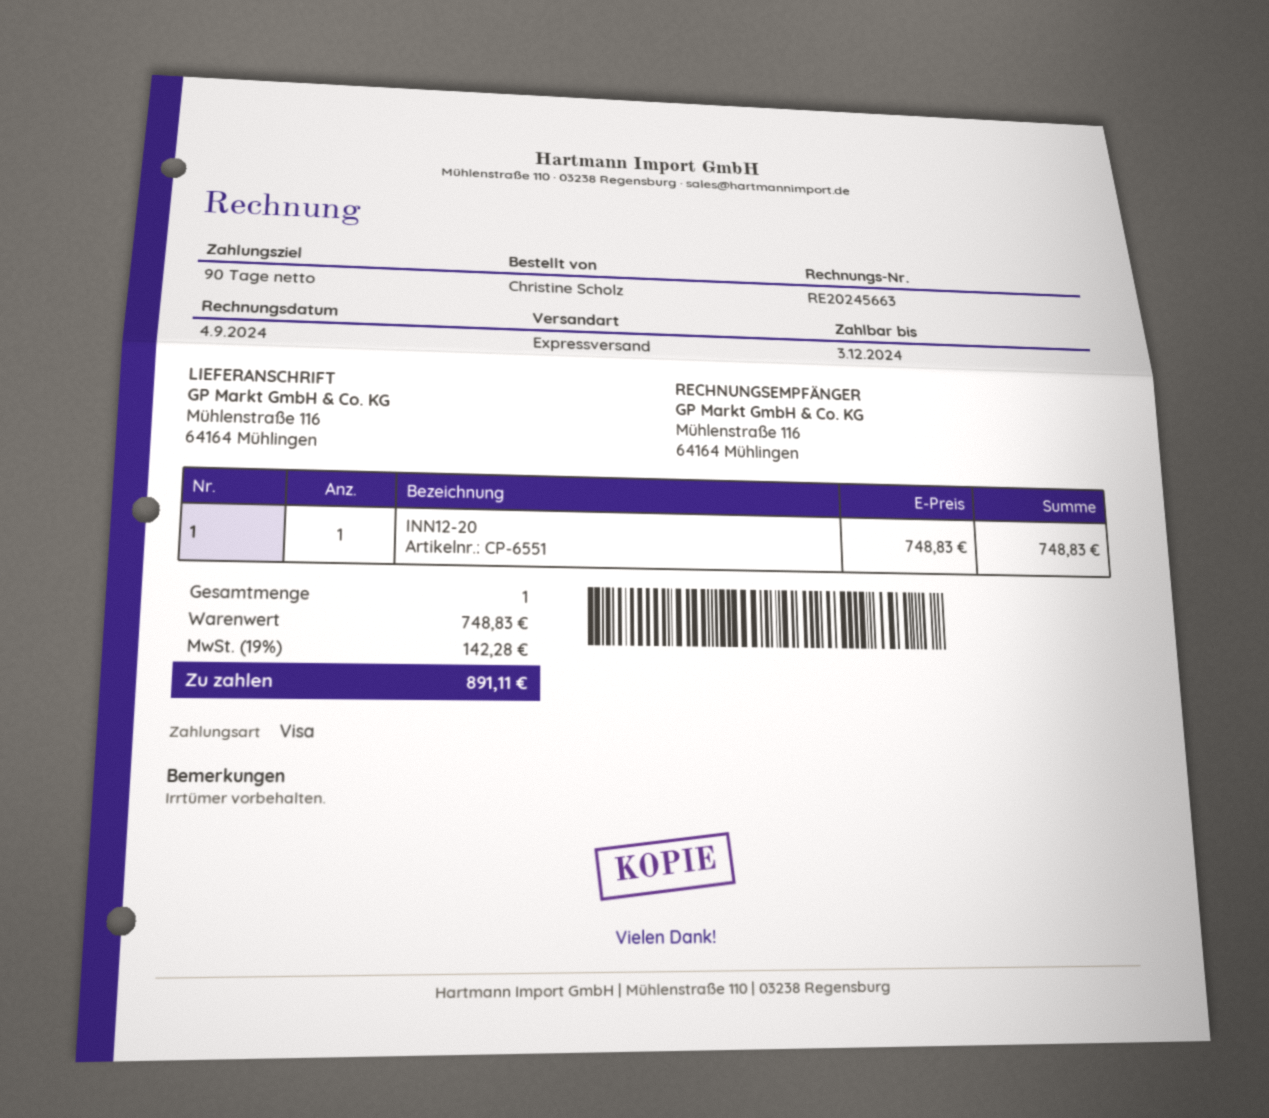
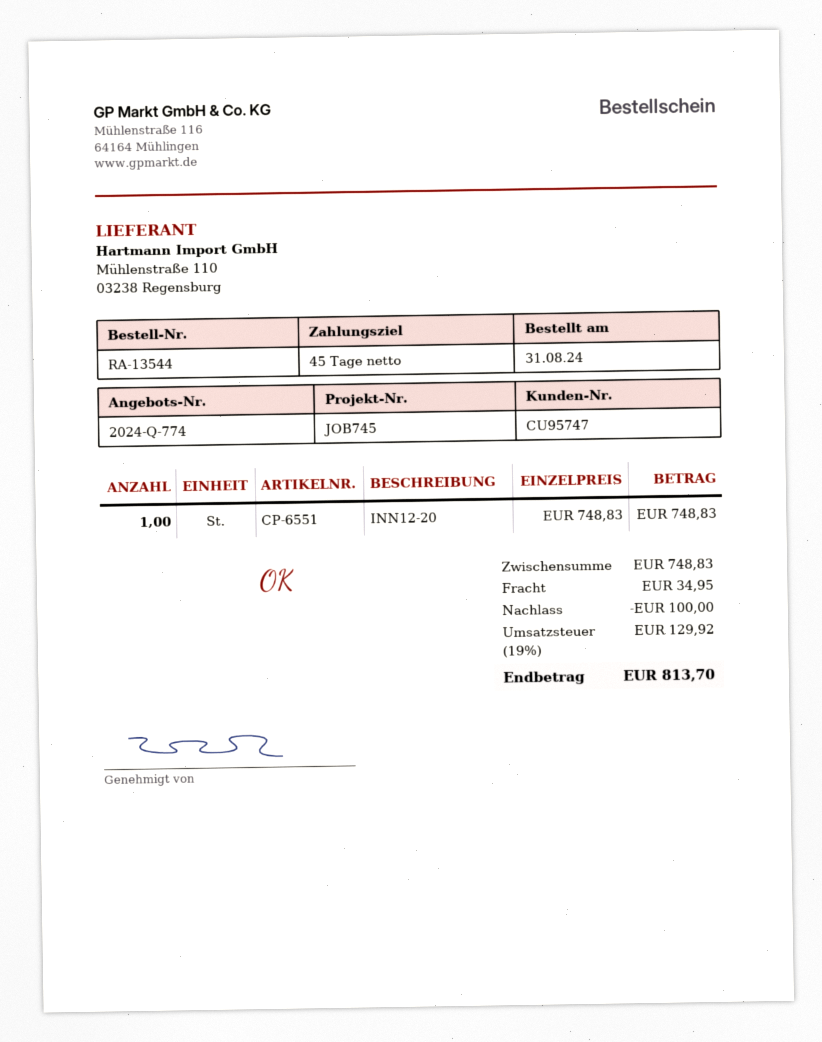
payment terms: 90 days -> 45 days
discount: none -> 100.00
shipping: none -> 34.95
tax: 19% = 142.28 -> 19% = 129.92
total: 891.11 -> 813.70

